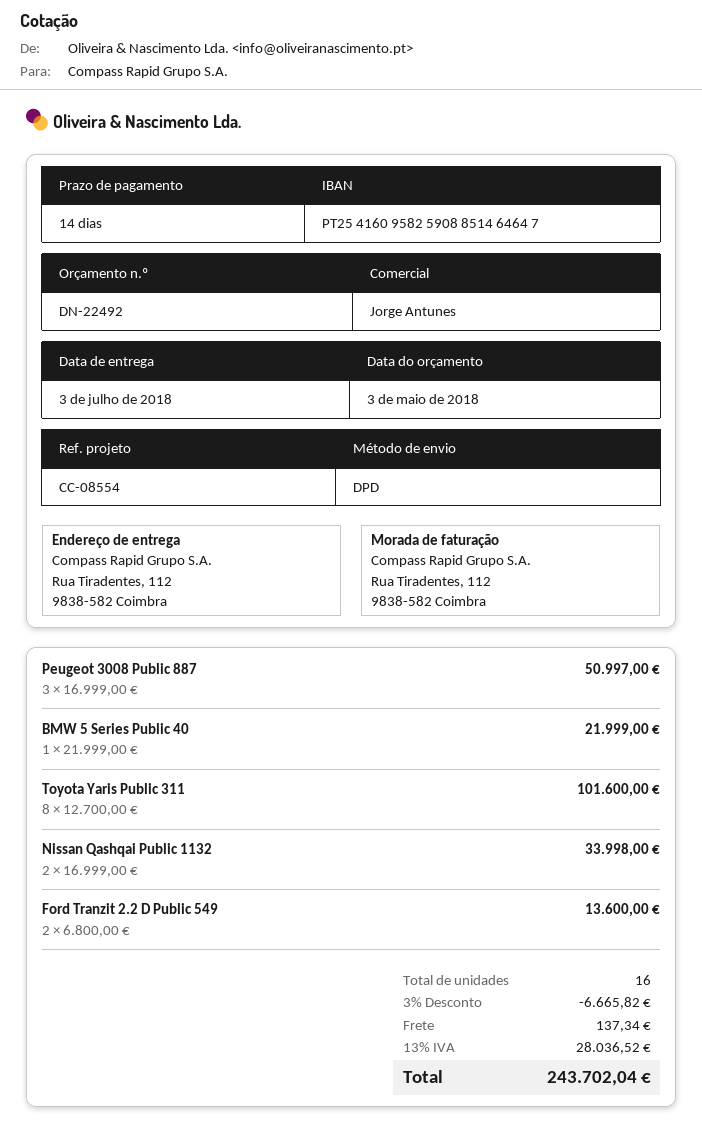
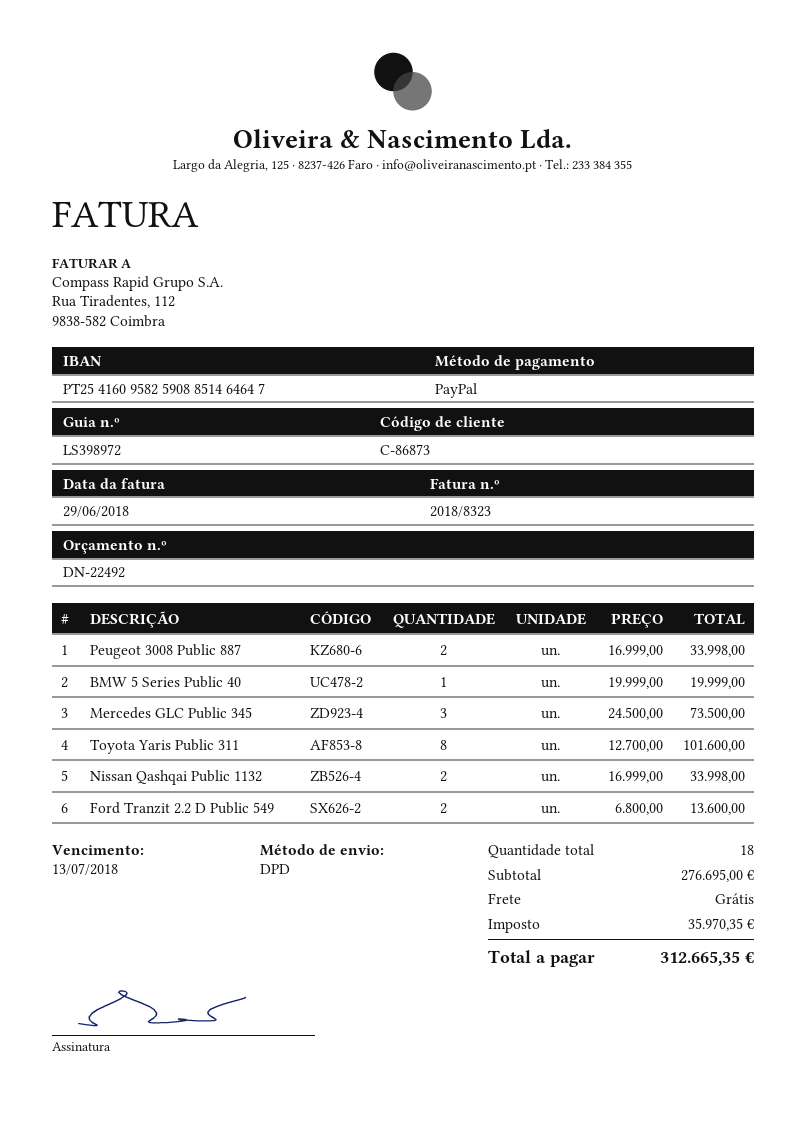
Peugeot 3008 Public 887: 3 x 16999.00 = 50997.00 -> 2 x 16999.00 = 33998.00
BMW 5 Series Public 40: 1 x 21999.00 = 21999.00 -> 1 x 19999.00 = 19999.00
Mercedes GLC Public 345: none -> 3 x 24500.00 = 73500.00
total quantity: 16 -> 18
discount: 3% = 6665.82 -> none
shipping: 137.34 -> 0.00
tax: 28036.52 -> 35970.35
total: 243702.04 -> 312665.35

